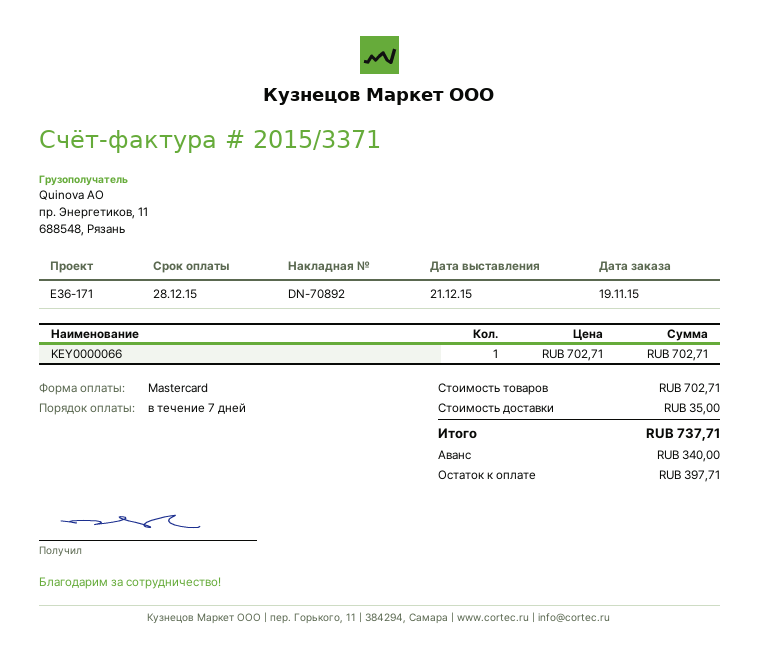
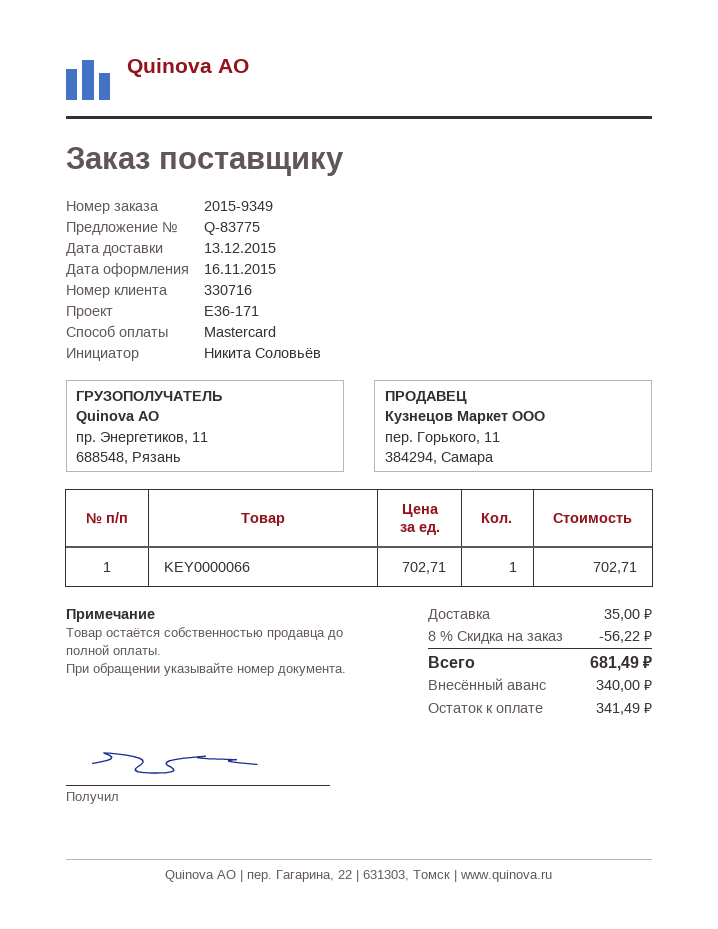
order date: 2015-11-19 -> 2015-11-16
discount: none -> 8% = 56.22
total: 737.71 -> 681.49
balance: 397.71 -> 341.49

